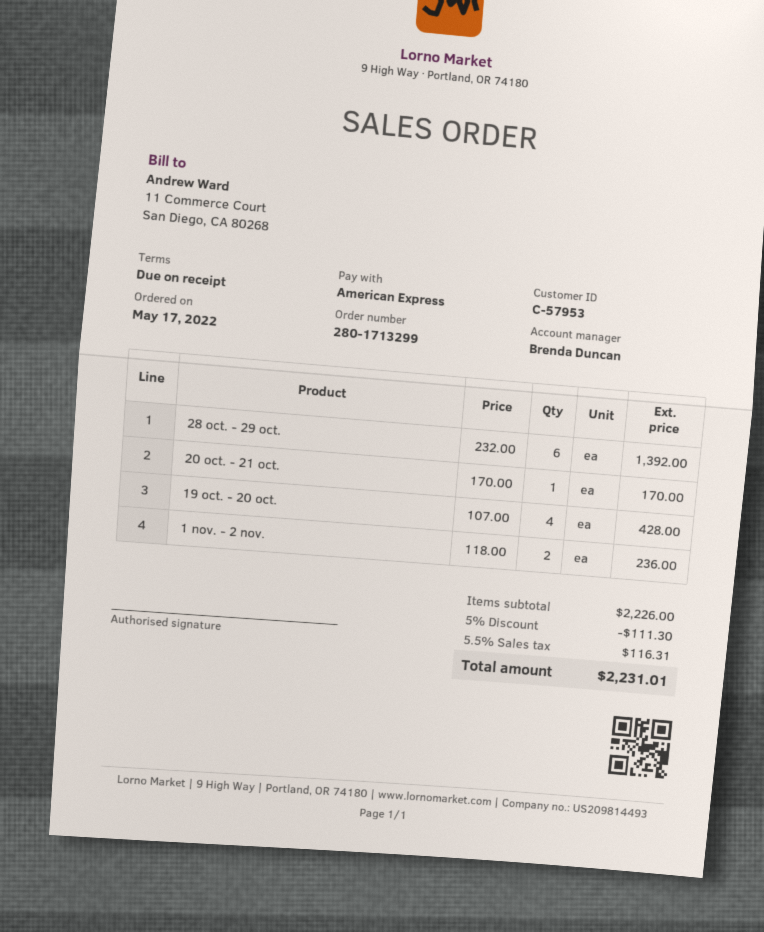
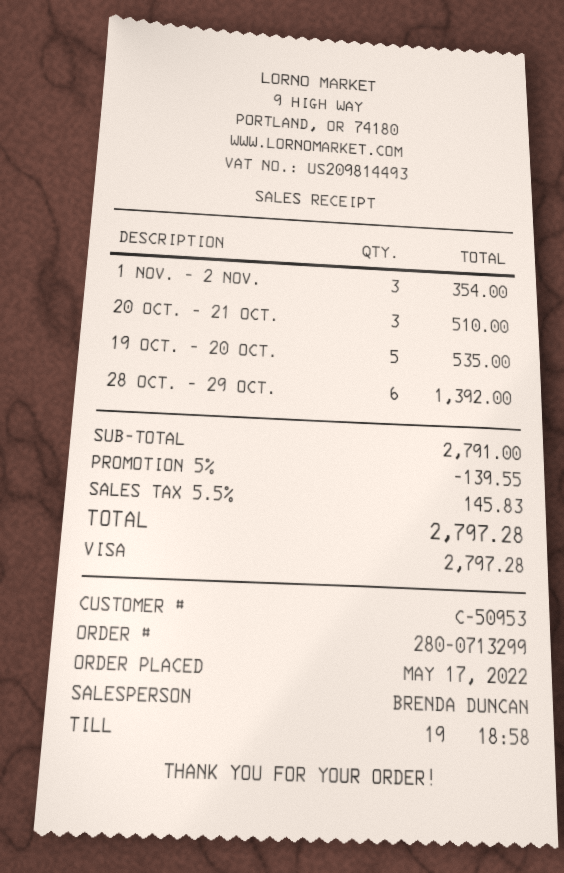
order number: 280-1713299 -> 280-0713299
customer number: C-57953 -> C-50953
payment method: American Express -> Visa
20 oct. - 21 oct.: 1 for 170.00 -> 3 for 510.00
19 oct. - 20 oct.: 4 for 428.00 -> 5 for 535.00
1 nov. - 2 nov.: 2 for 236.00 -> 3 for 354.00
subtotal: 2226.00 -> 2791.00
discount: 5% = 111.30 -> 5% = 139.55
tax: 5.5% = 116.31 -> 5.5% = 145.83
total: 2231.01 -> 2797.28

